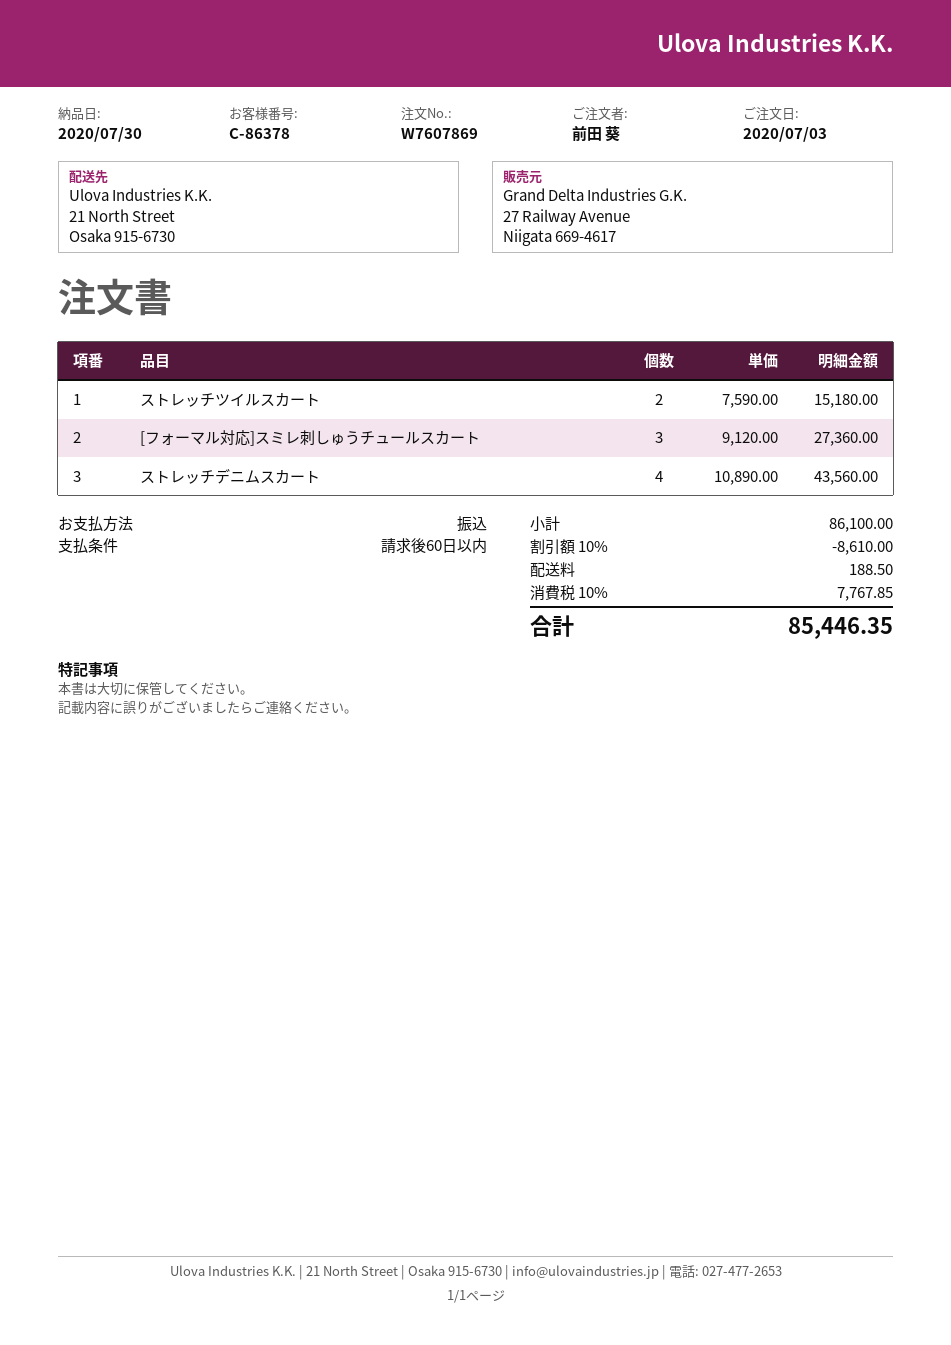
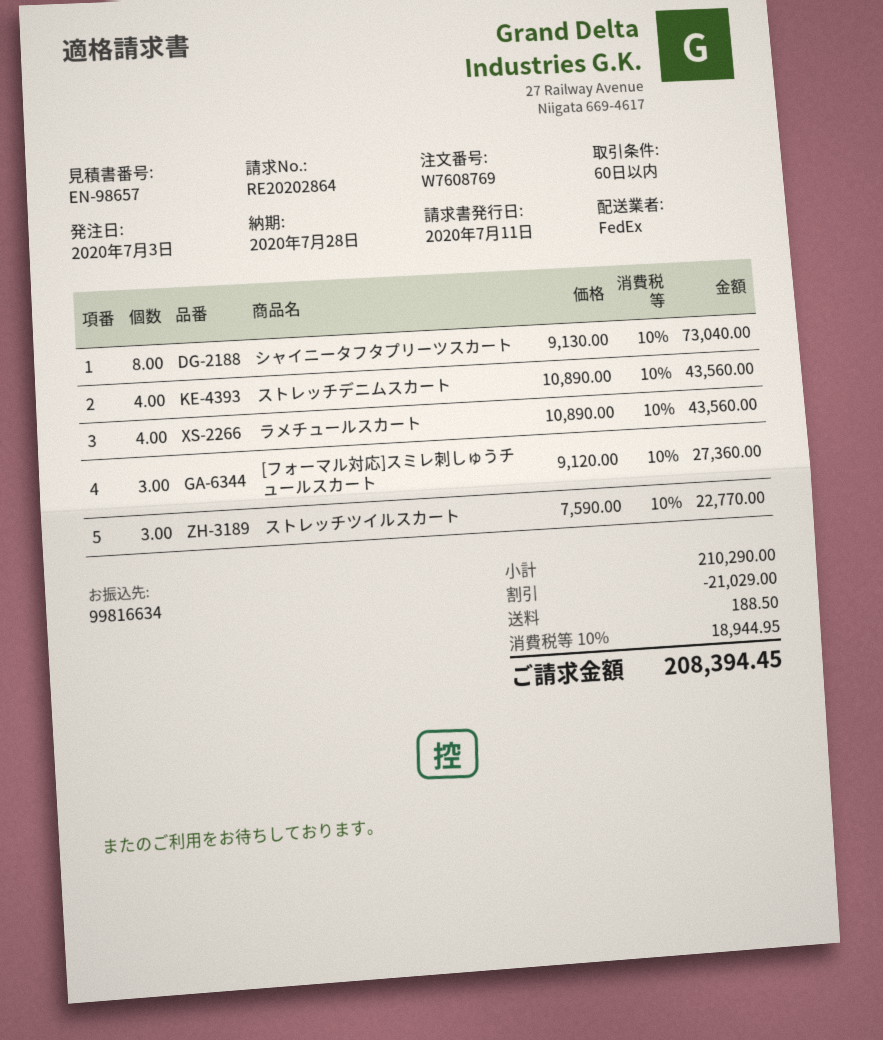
order number: W7607869 -> W7608769
delivery date: 2020-07-30 -> 2020-07-28
ストレッチツイルスカート: 2 x 7590.00 = 15180.00 -> 3 x 7590.00 = 22770.00
シャイニータフタプリーツスカート: none -> 8 x 9130.00 = 73040.00
ラメチュールスカート: none -> 4 x 10890.00 = 43560.00
subtotal: 86100.00 -> 210290.00
discount: 8610.00 -> 21029.00
tax: 10% = 7767.85 -> 10% = 18944.95
total: 85446.35 -> 208394.45

